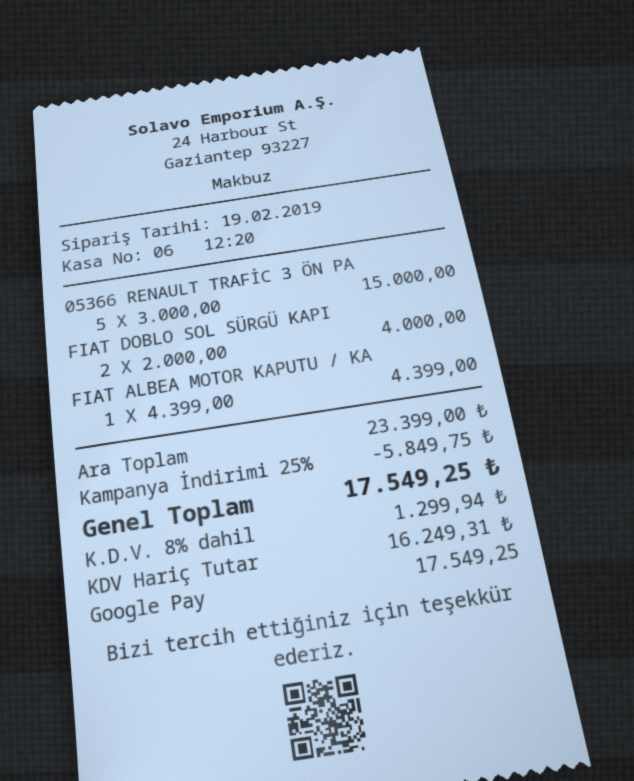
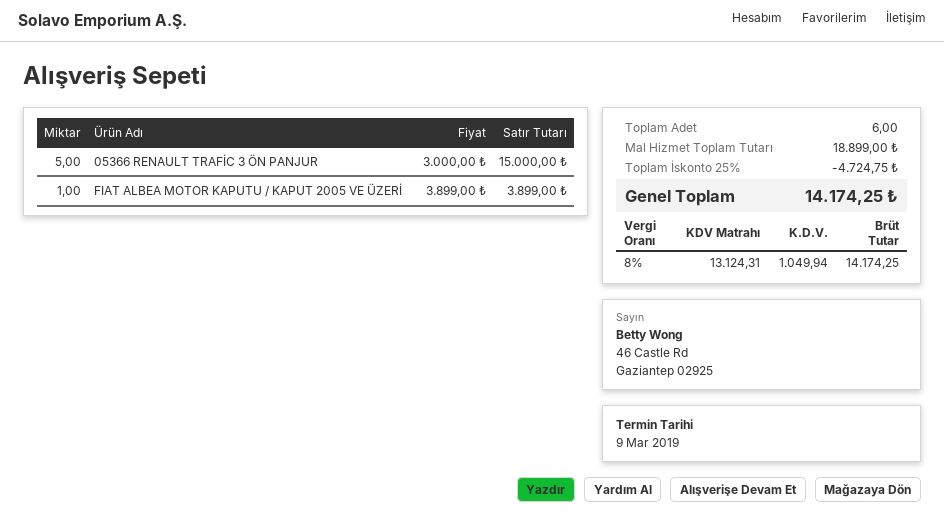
FIAT DOBLO SOL SÜRGÜ KAPI: 2 x 2000.00 = 4000.00 -> none
FIAT ALBEA MOTOR KAPUTU / KA: 1 x 4399.00 = 4399.00 -> 1 x 3899.00 = 3899.00
subtotal: 23399.00 -> 18899.00
discount: 25% = 5849.75 -> 25% = 4724.75
net: 16249.31 -> 13124.31
tax: 8% = 1299.94 -> 8% = 1049.94
total: 17549.25 -> 14174.25

